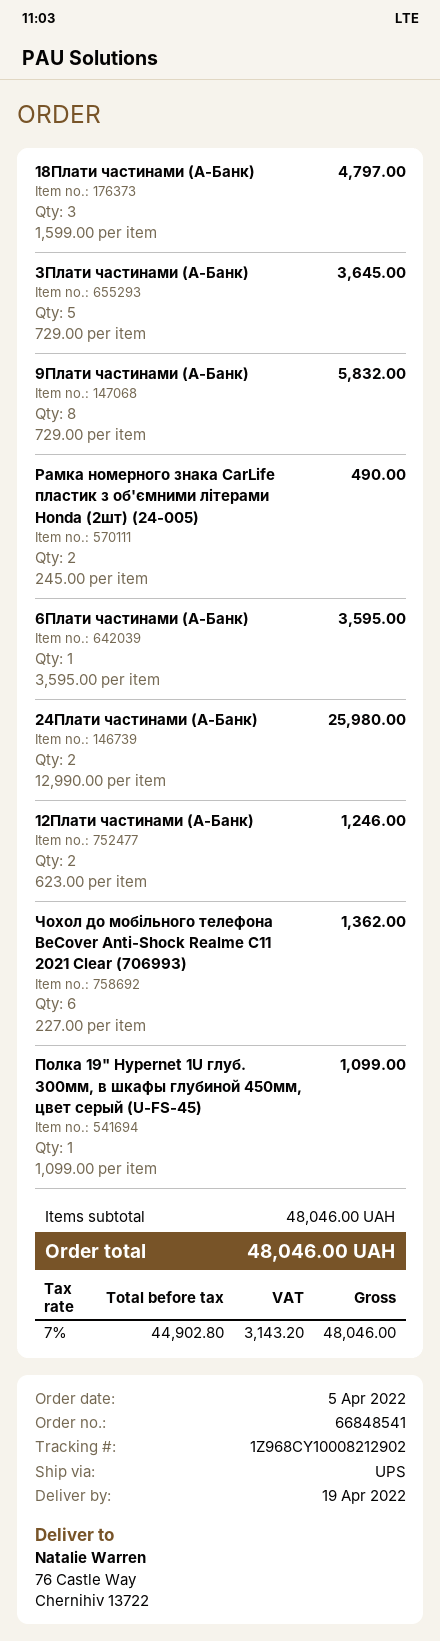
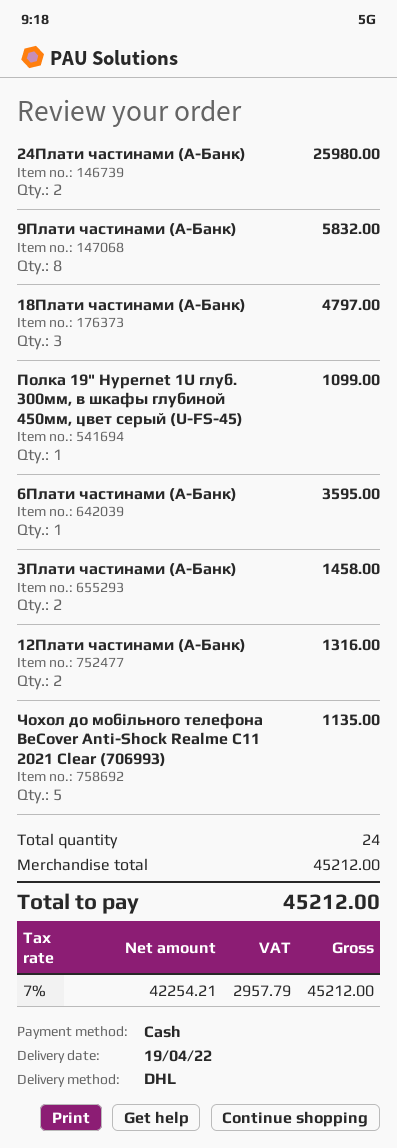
shipping method: UPS -> DHL
3Плати частинами (А-Банк): 5 for 3645.00 -> 2 for 1458.00
Рамка номерного знака CarLife пластик з об'ємними літерами Honda (2шт) (24-005): 2 for 490.00 -> none
12Плати частинами (А-Банк): 2 for 1246.00 -> 2 for 1316.00
Чохол до мобільного телефона BeCover Anti-Shock Realme C11 2021 Clear (706993): 6 for 1362.00 -> 5 for 1135.00
subtotal: 48046.00 -> 45212.00
net: 44902.80 -> 42254.21
tax: 7% = 3143.20 -> 7% = 2957.79
total: 48046.00 -> 45212.00

